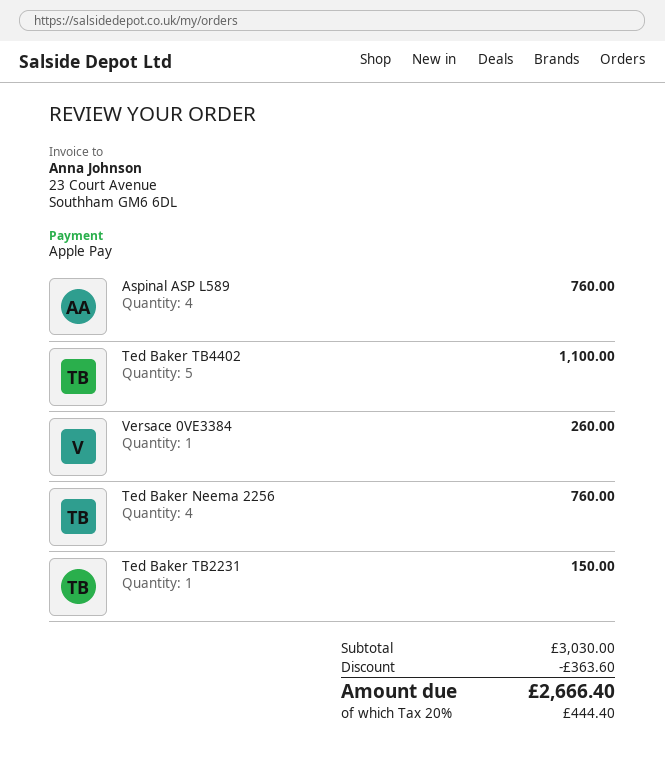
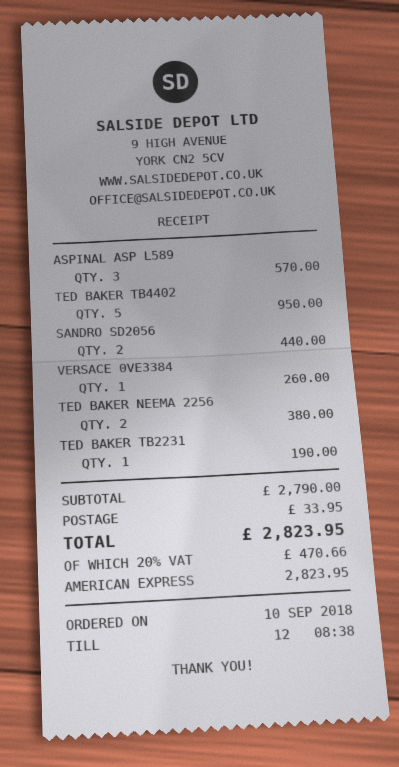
payment method: Apple Pay -> American Express
Aspinal ASP L589: 4 for 760.00 -> 3 for 570.00
Ted Baker TB4402: 5 for 1100.00 -> 5 for 950.00
Ted Baker Neema 2256: 4 for 760.00 -> 2 for 380.00
Ted Baker TB2231: 1 for 150.00 -> 1 for 190.00
SANDRO SD2056: none -> 2 for 440.00
subtotal: 3030.00 -> 2790.00
discount: 363.60 -> none
shipping: none -> 33.95
tax: 20% = 444.40 -> 20% = 470.66
total: 2666.40 -> 2823.95

